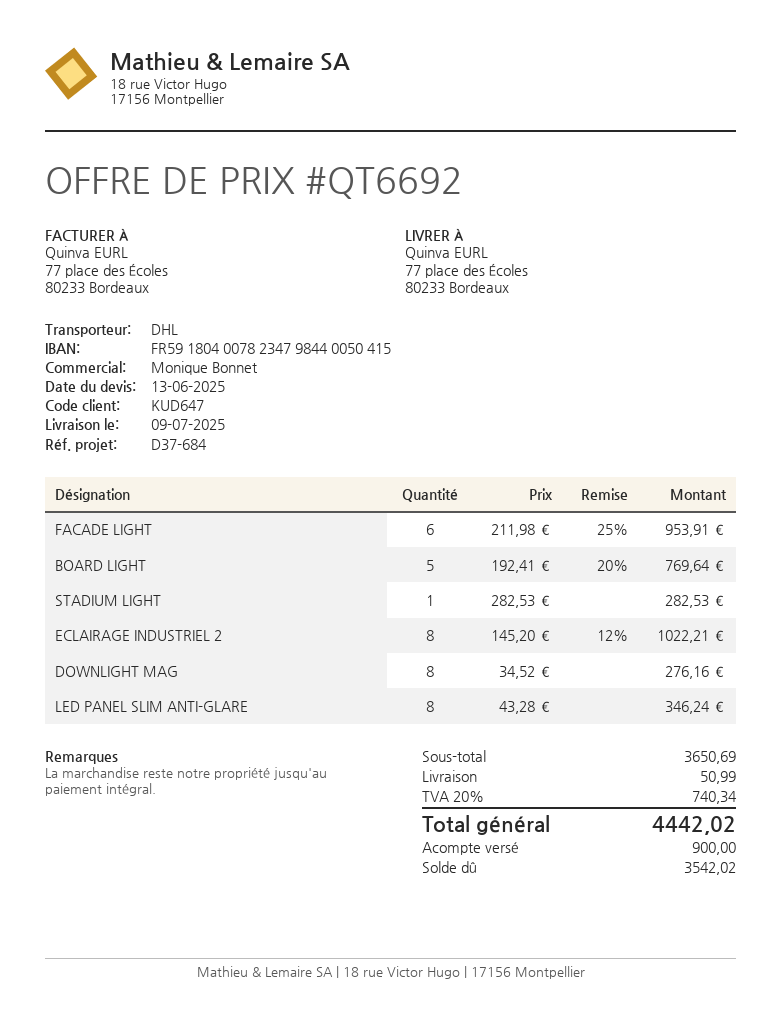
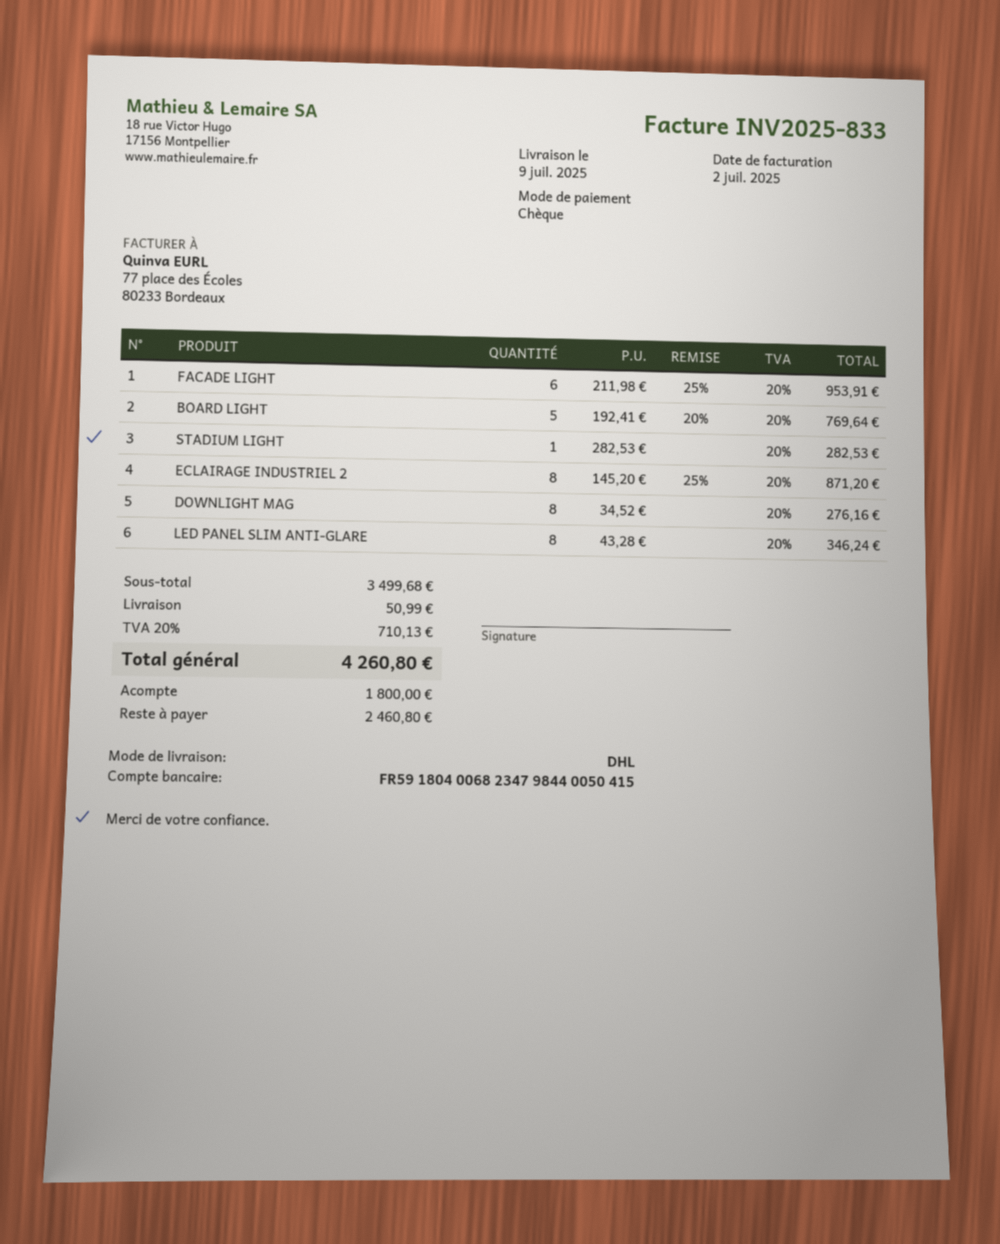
bank account: FR5918040078234798440050415 -> FR5918040068234798440050415
ECLAIRAGE INDUSTRIEL 2: 8 x 145.20 - 12% = 1022.21 -> 8 x 145.20 - 25% = 871.20
subtotal: 3650.69 -> 3499.68
tax: 20% = 740.34 -> 20% = 710.13
total: 4442.02 -> 4260.80
deposit: 900.00 -> 1800.00
balance: 3542.02 -> 2460.80

